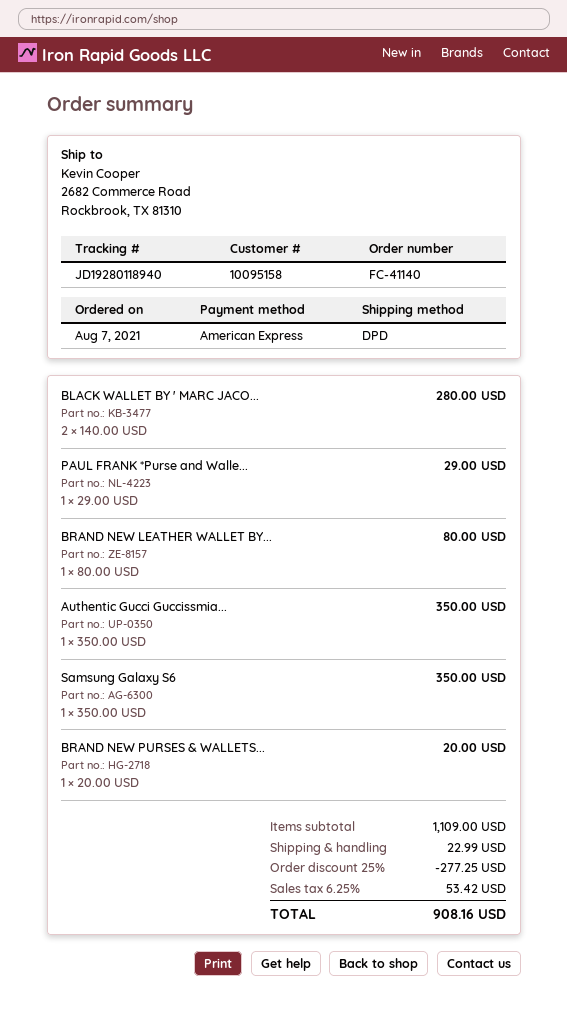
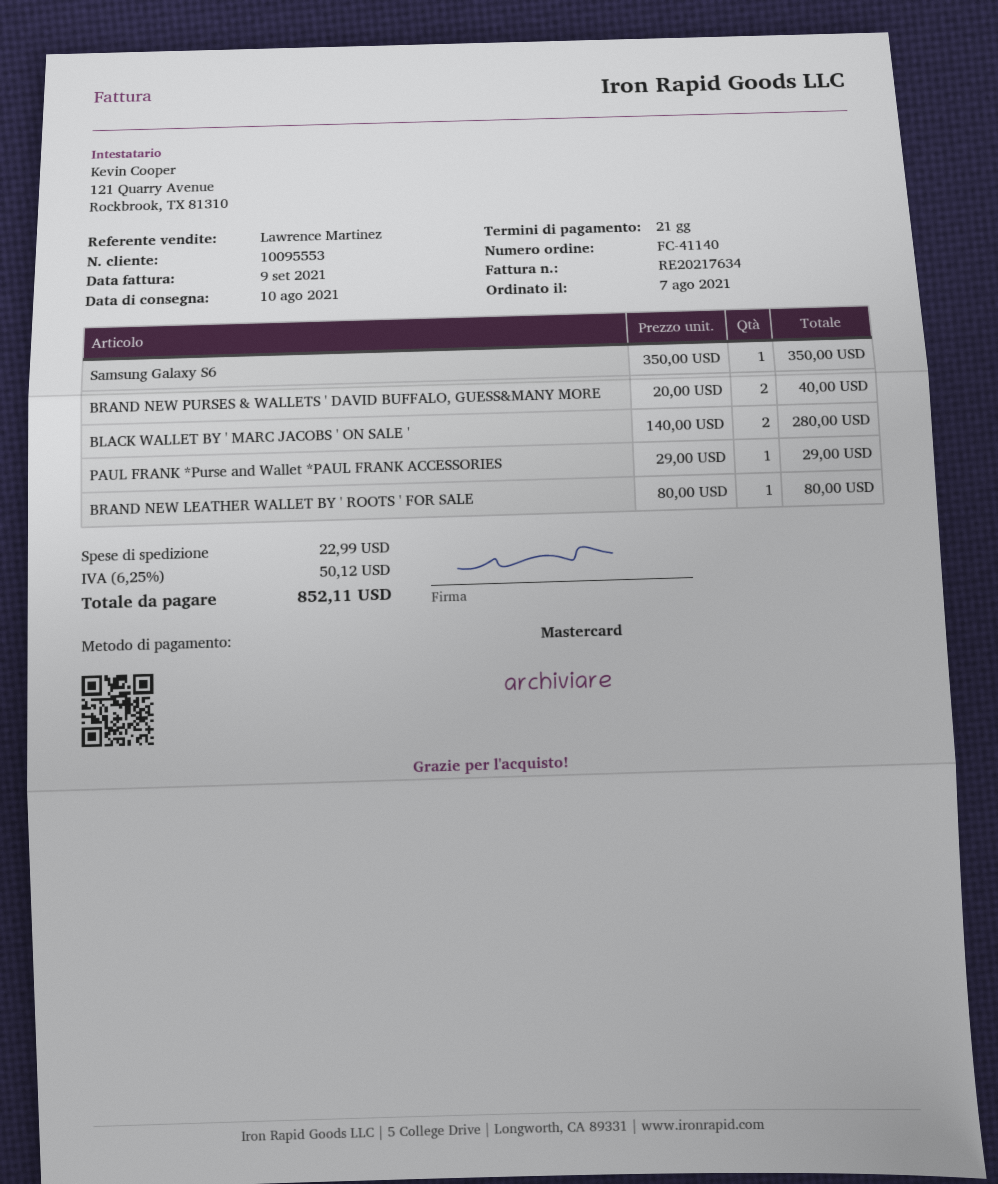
customer number: 10095158 -> 10095553
payment method: American Express -> Mastercard
Authentic Gucci Guccissmia...: 1 x 350.00 = 350.00 -> none
BRAND NEW PURSES & WALLETS...: 1 x 20.00 = 20.00 -> 2 x 20.00 = 40.00
discount: 25% = 277.25 -> none
tax: 6.25% = 53.42 -> 6.25% = 50.12
total: 908.16 -> 852.11

